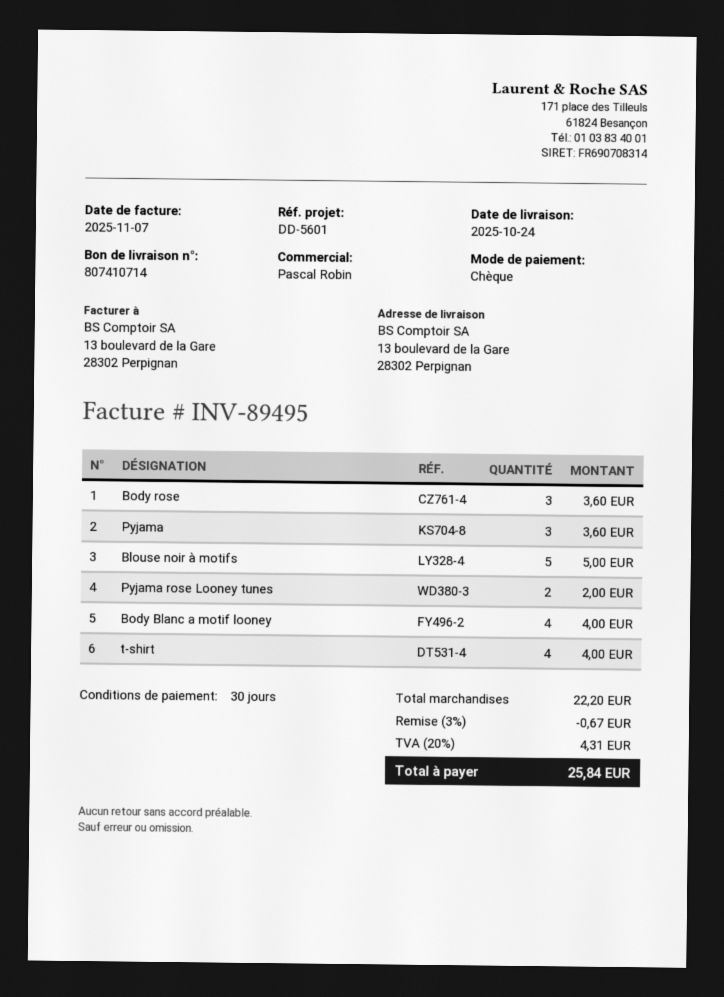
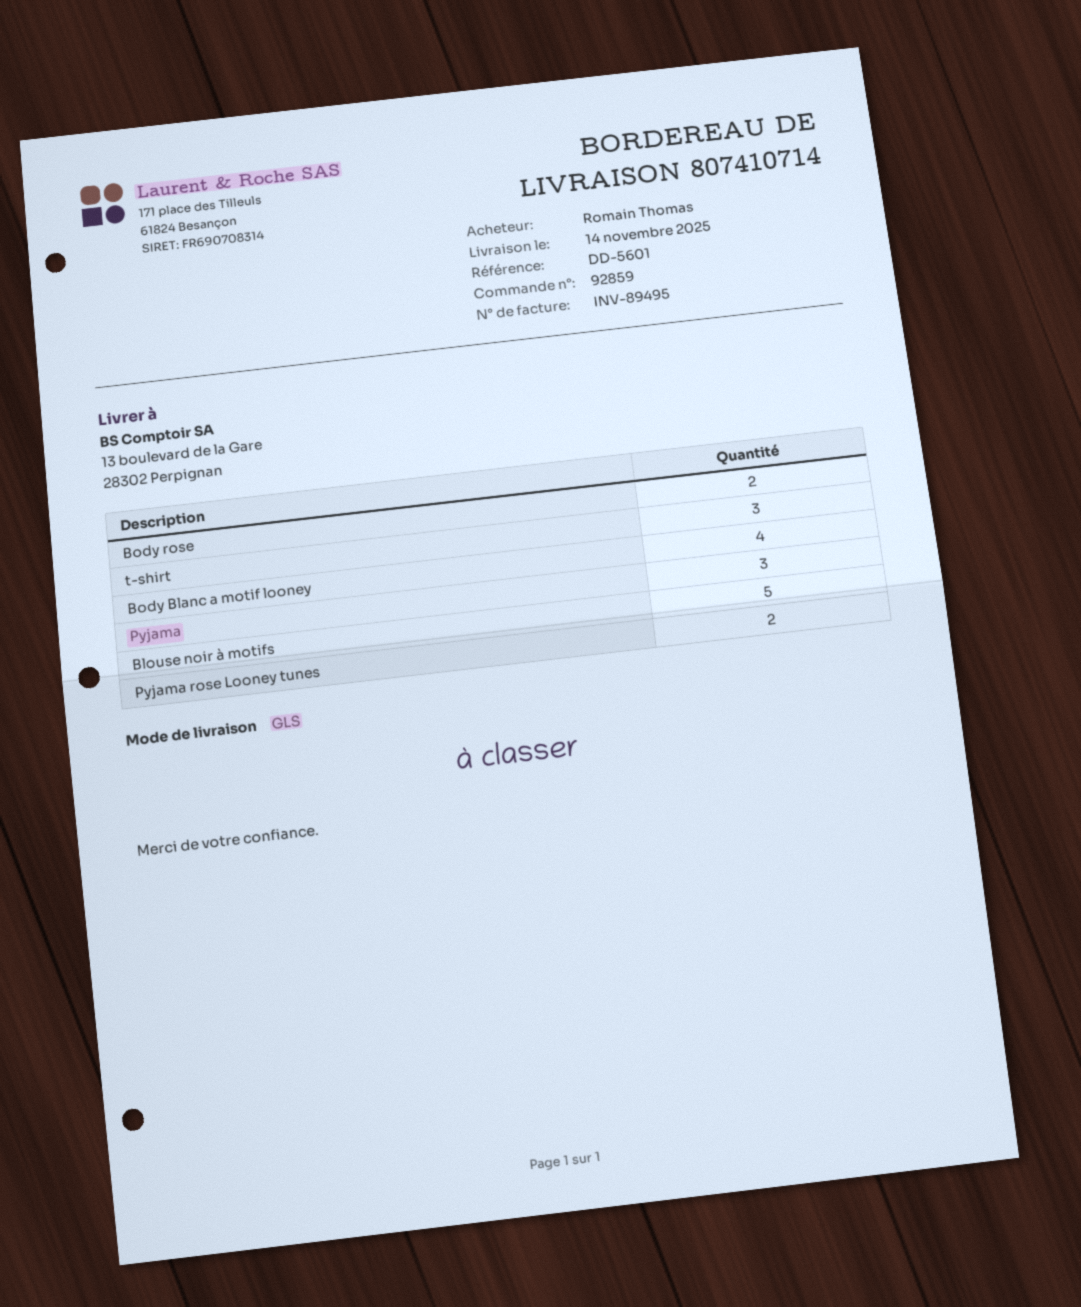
delivery date: 2025-10-24 -> 2025-11-14
Body rose: 3 -> 2
t-shirt: 4 -> 3

